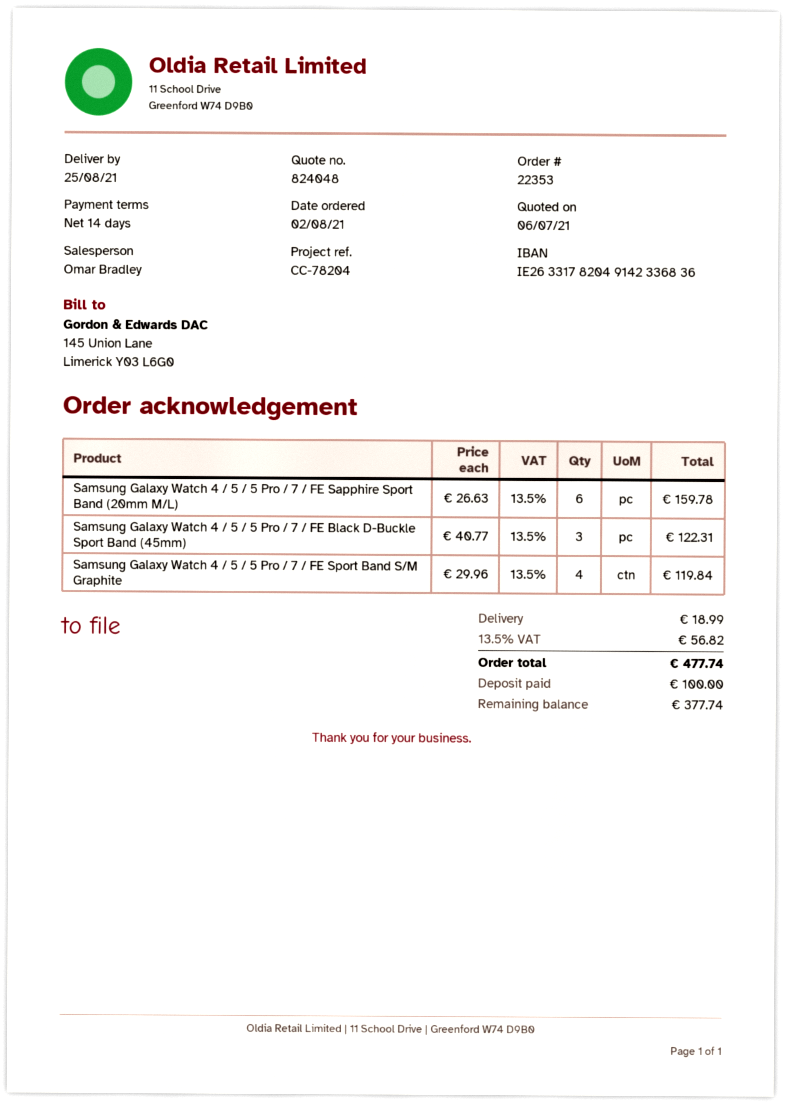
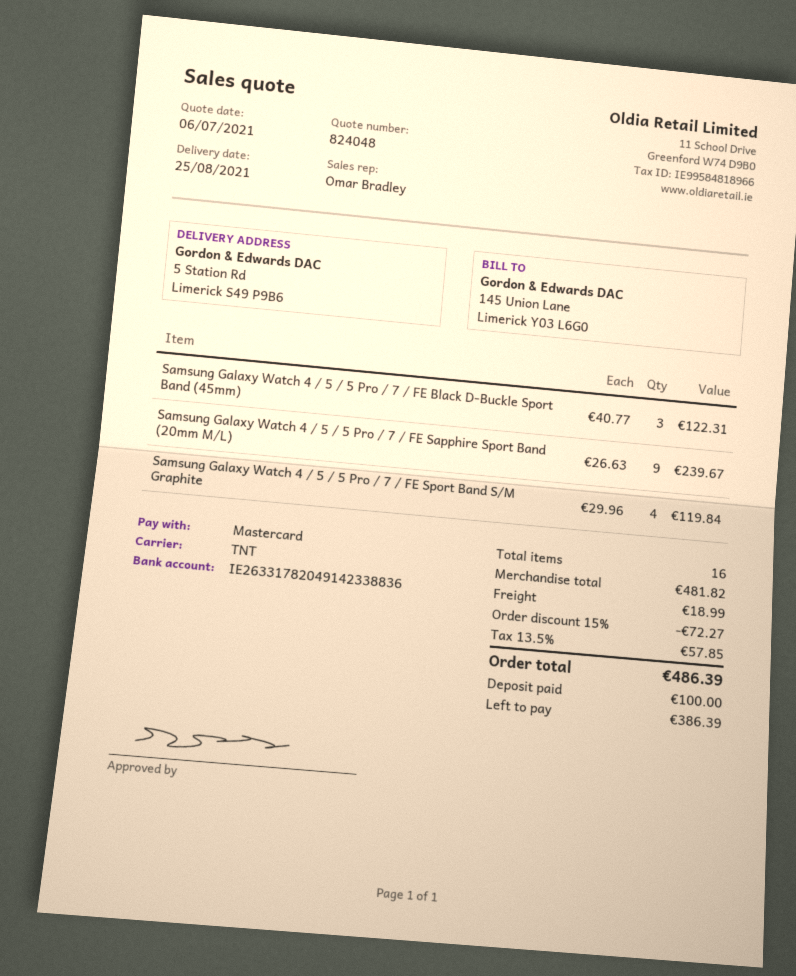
bank account: IE26331782049142336836 -> IE26331782049142338836
Samsung Galaxy Watch 4 / 5 / 5 Pro / 7 / FE Sapphire Sport Band (20mm M/L): 6 x 26.63 = 159.78 -> 9 x 26.63 = 239.67
discount: none -> 15% = 72.27
tax: 13.5% = 56.82 -> 13.5% = 57.85
total: 477.74 -> 486.39
balance: 377.74 -> 386.39

